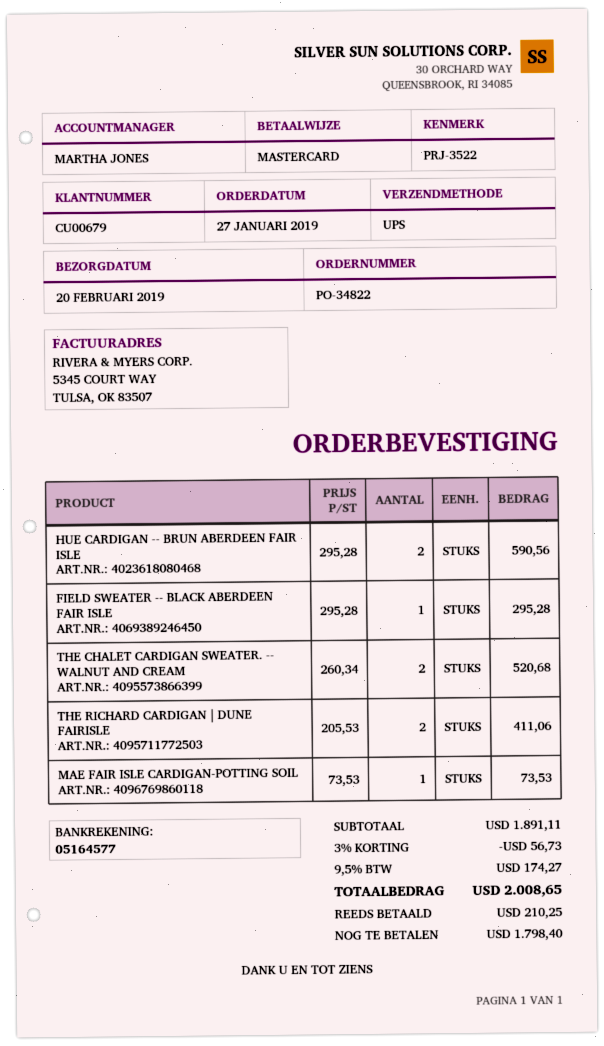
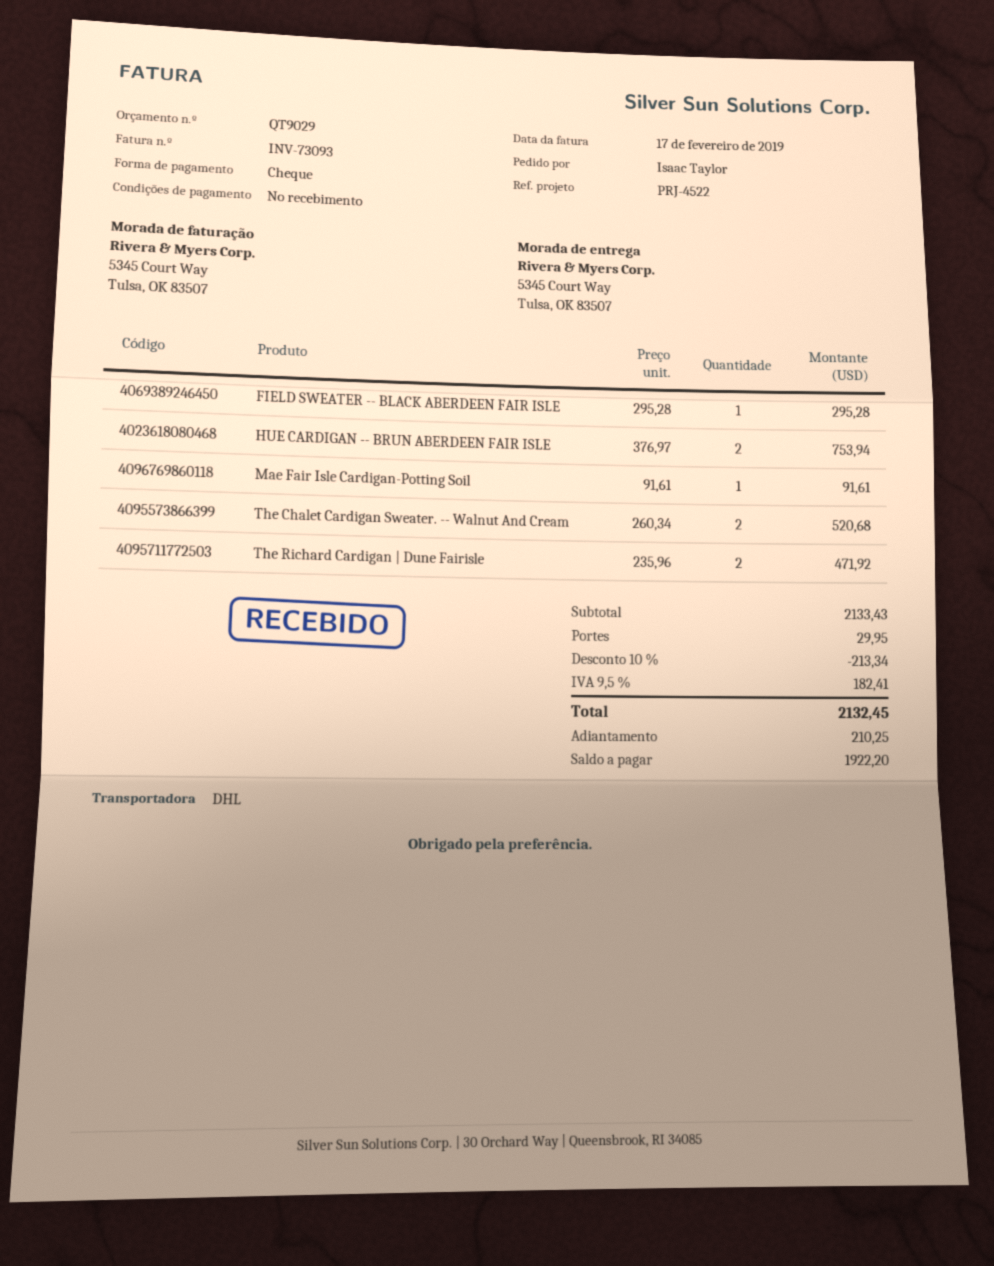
reference: PRJ-3522 -> PRJ-4522
payment method: Mastercard -> cheque
shipping method: UPS -> DHL
HUE CARDIGAN -- BRUN ABERDEEN FAIR ISLE: 2 x 295.28 = 590.56 -> 2 x 376.97 = 753.94
THE RICHARD CARDIGAN | DUNE FAIRISLE: 2 x 205.53 = 411.06 -> 2 x 235.96 = 471.92
MAE FAIR ISLE CARDIGAN-POTTING SOIL: 1 x 73.53 = 73.53 -> 1 x 91.61 = 91.61
subtotal: 1891.11 -> 2133.43
discount: 3% = 56.73 -> 10% = 213.34
shipping: none -> 29.95
tax: 9.5% = 174.27 -> 9.5% = 182.41
total: 2008.65 -> 2132.45
balance: 1798.40 -> 1922.20

